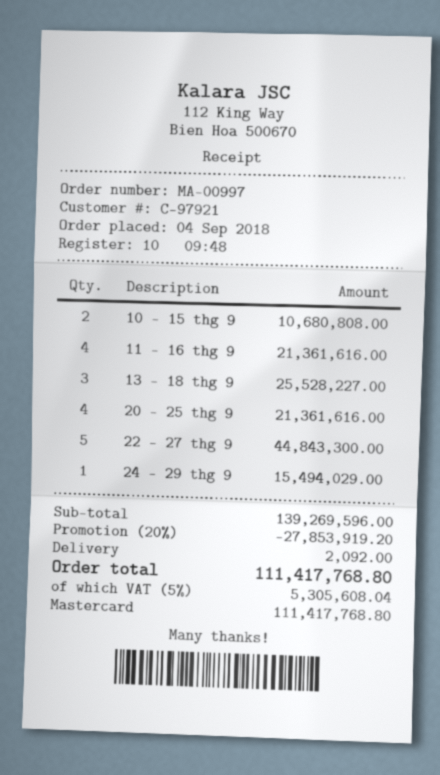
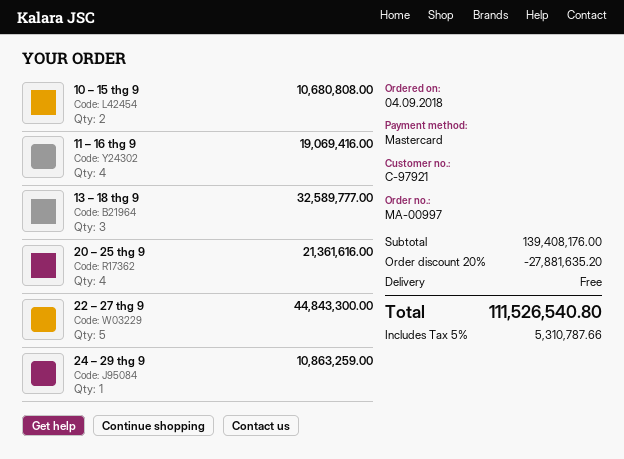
11 – 16 thg 9: 4 for 21361616.00 -> 4 for 19069416.00
13 – 18 thg 9: 3 for 25528227.00 -> 3 for 32589777.00
24 – 29 thg 9: 1 for 15494029.00 -> 1 for 10863259.00
subtotal: 139269596.00 -> 139408176.00
discount: 20% = 27853919.20 -> 20% = 27881635.20
shipping: 2092.00 -> 0.00
tax: 5% = 5305608.04 -> 5% = 5310787.66
total: 111417768.80 -> 111526540.80

